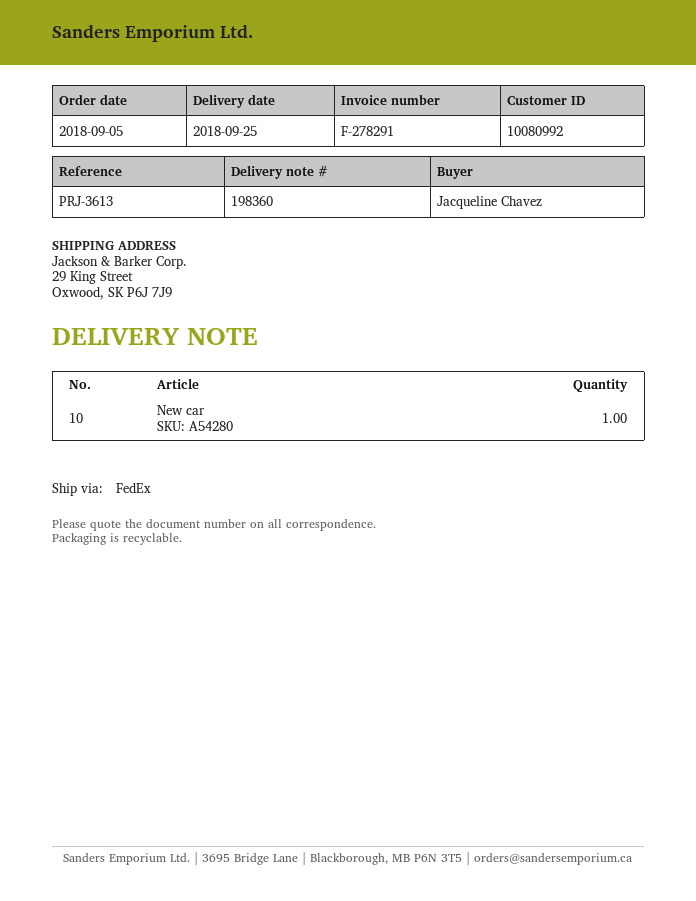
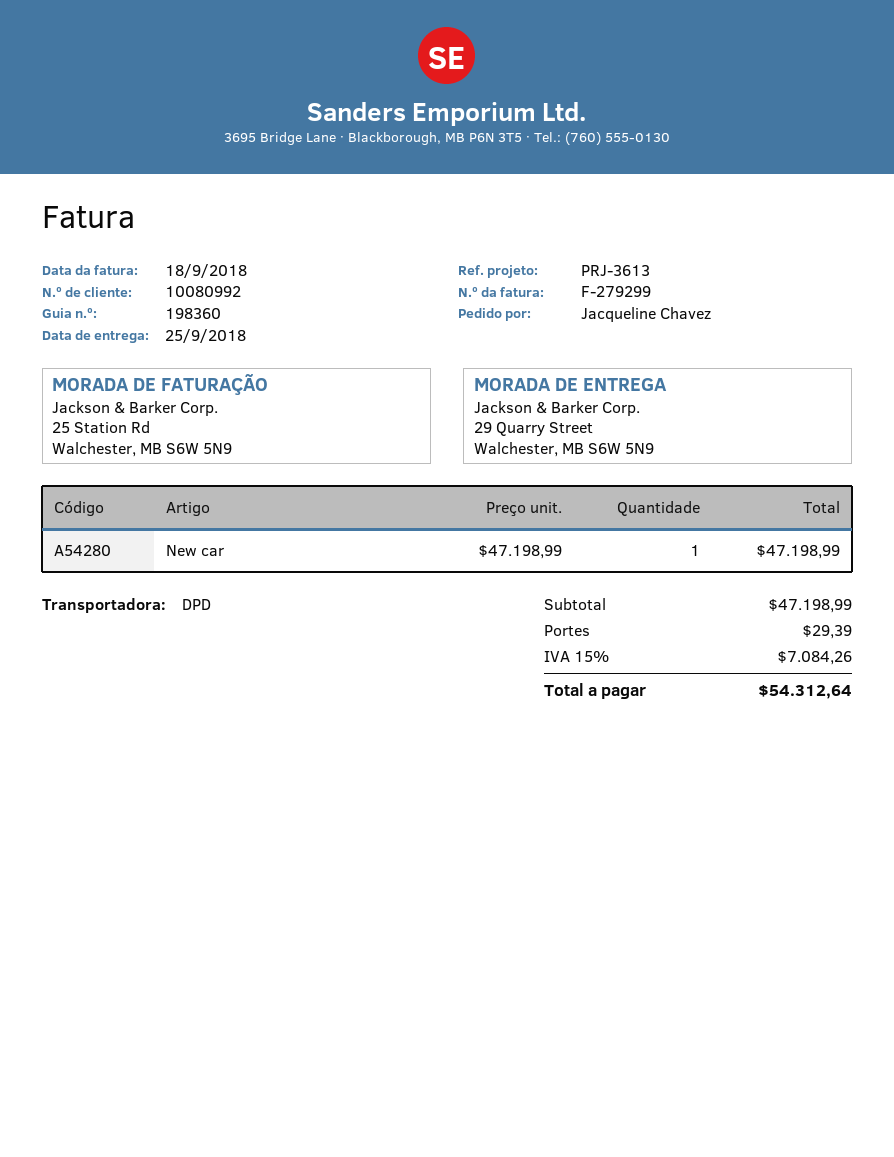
invoice number: F-278291 -> F-279299
shipping method: FedEx -> DPD
ship to: 29 King Street, Oxwood, SK P6J 7J9 -> 29 Quarry Street, Walchester, MB S6W 5N9

